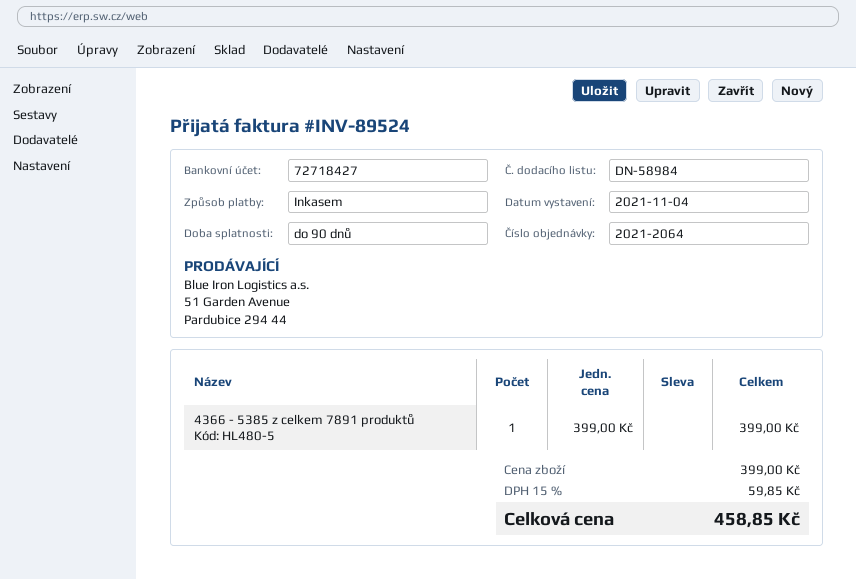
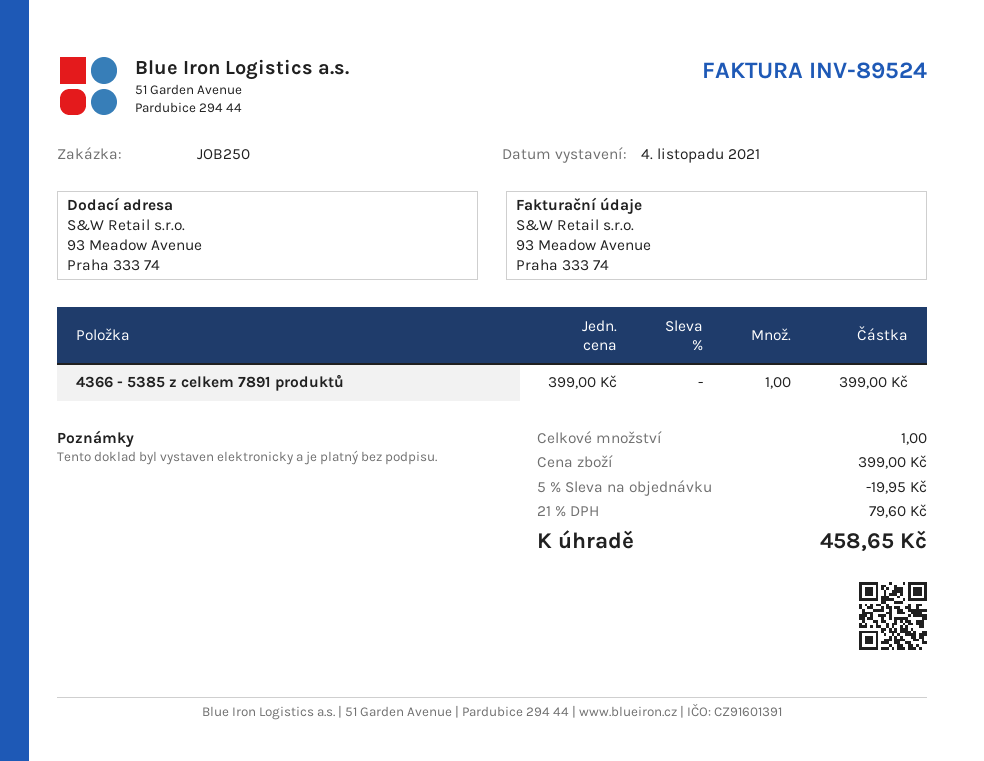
discount: none -> 5% = 19.95
tax: 15% = 59.85 -> 21% = 79.60
total: 458.85 -> 458.65

